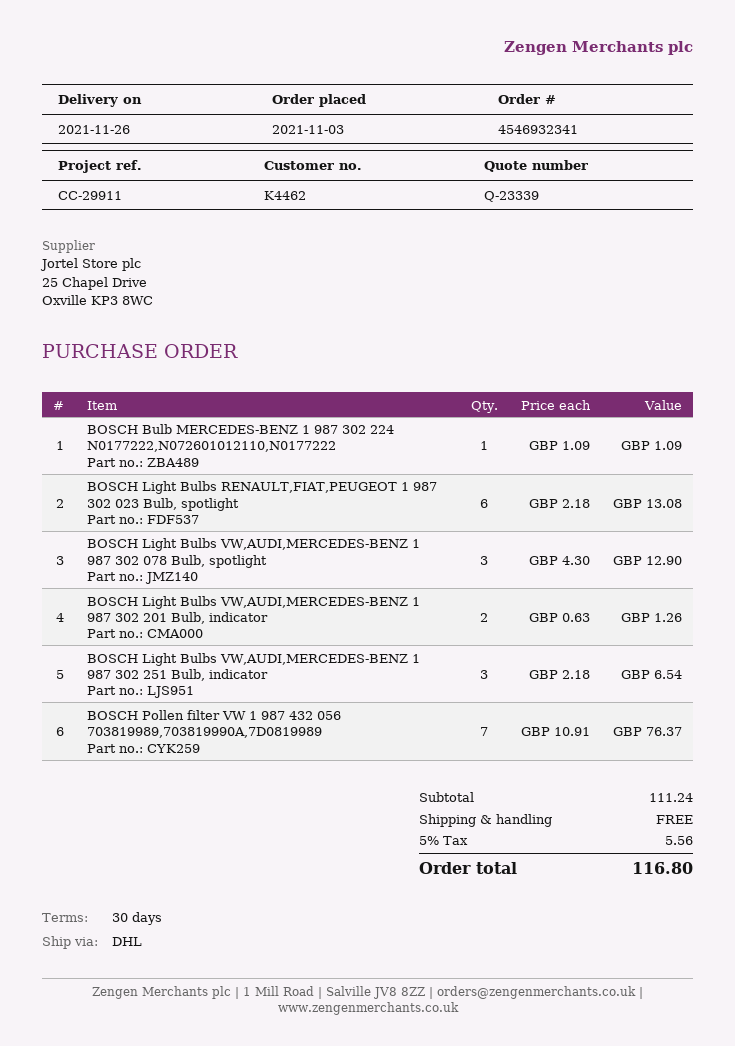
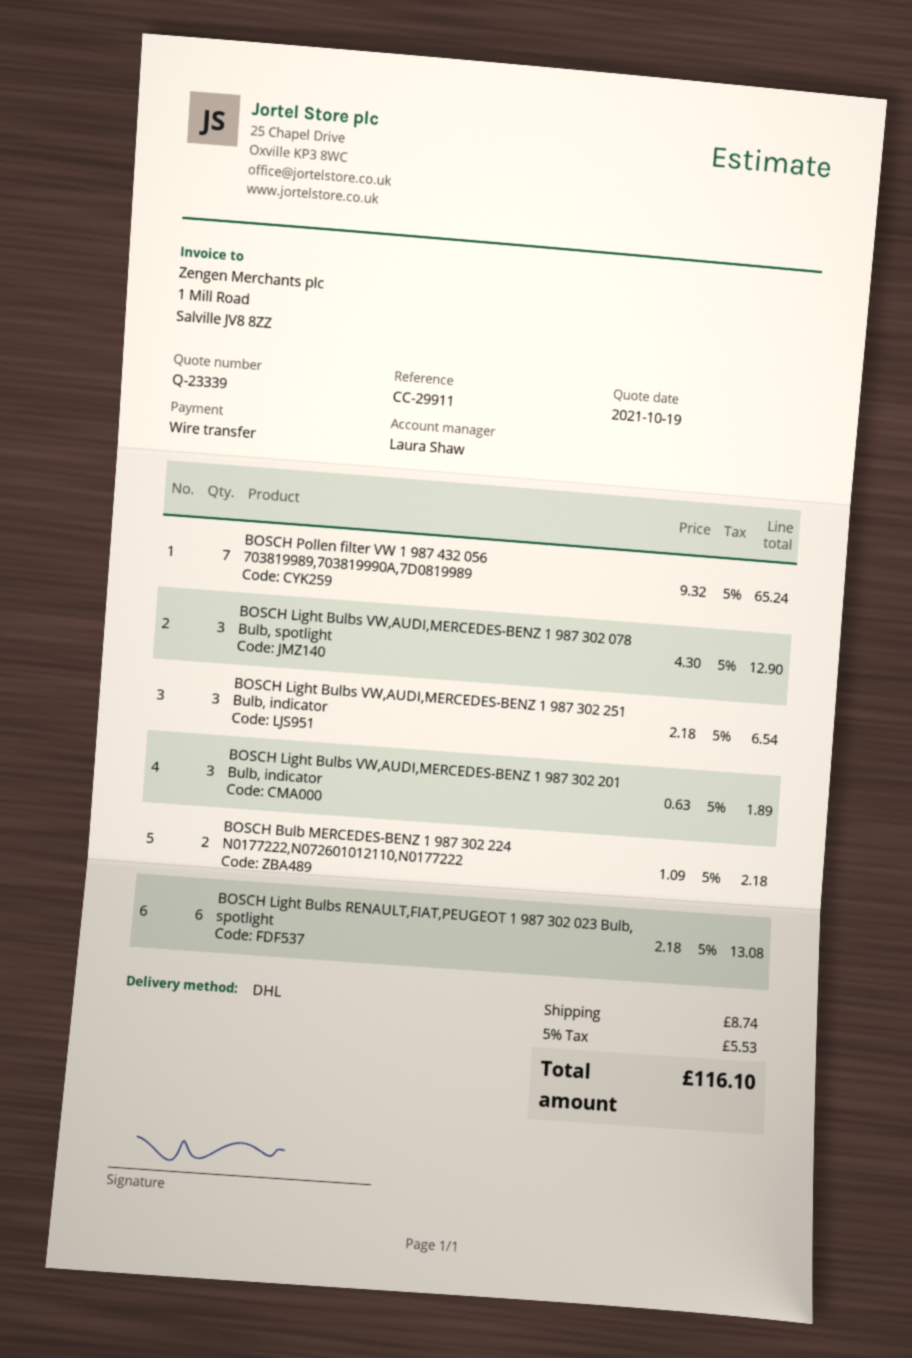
BOSCH Bulb MERCEDES-BENZ 1 987 302 224 N0177222,N072601012110,N0177222: 1 x 1.09 = 1.09 -> 2 x 1.09 = 2.18
BOSCH Light Bulbs VW,AUDI,MERCEDES-BENZ 1 987 302 201 Bulb, indicator: 2 x 0.63 = 1.26 -> 3 x 0.63 = 1.89
BOSCH Pollen filter VW 1 987 432 056 703819989,703819990A,7D0819989: 7 x 10.91 = 76.37 -> 7 x 9.32 = 65.24
shipping: 0.00 -> 8.74
tax: 5% = 5.56 -> 5% = 5.53
total: 116.80 -> 116.10

